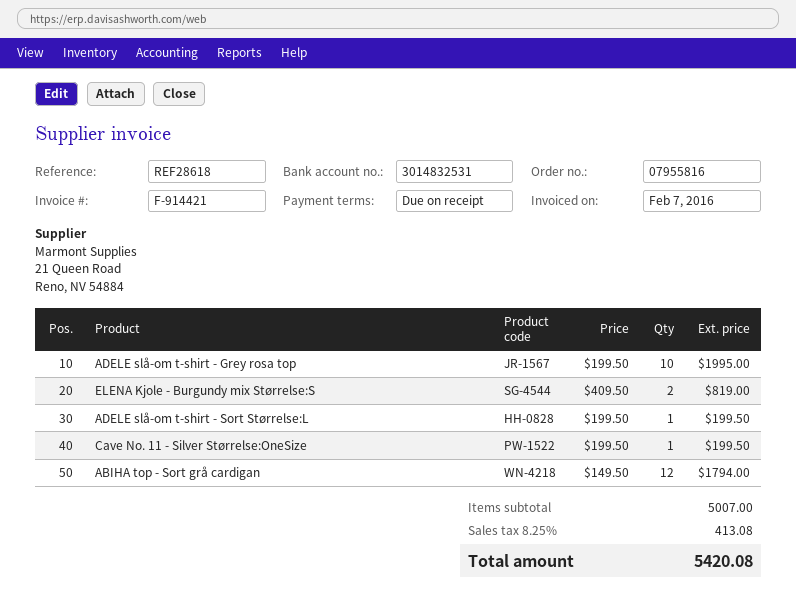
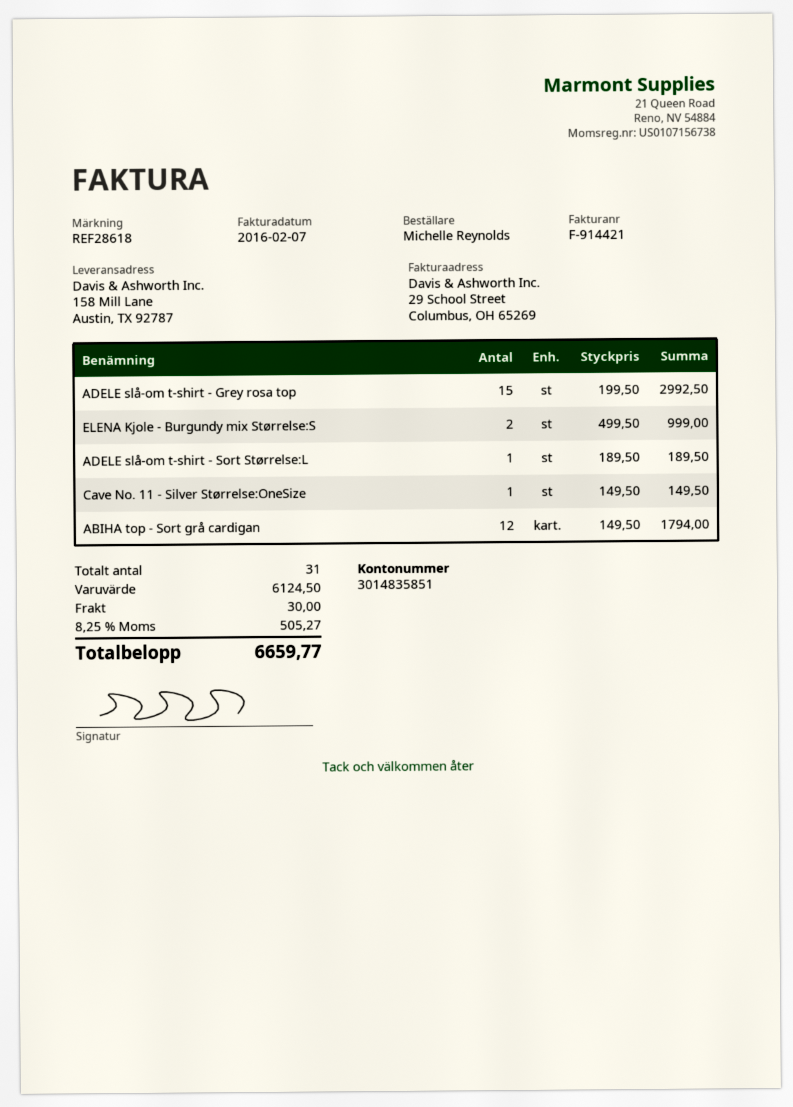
bank account: 3014832531 -> 3014835851
ADELE slå-om t-shirt - Grey rosa top: 10 x 199.50 = 1995.00 -> 15 x 199.50 = 2992.50
ELENA Kjole - Burgundy mix Størrelse:S: 2 x 409.50 = 819.00 -> 2 x 499.50 = 999.00
ADELE slå-om t-shirt - Sort Størrelse:L: 1 x 199.50 = 199.50 -> 1 x 189.50 = 189.50
Cave No. 11 - Silver Størrelse:OneSize: 1 x 199.50 = 199.50 -> 1 x 149.50 = 149.50
subtotal: 5007.00 -> 6124.50
shipping: none -> 30.00
tax: 8.25% = 413.08 -> 8.25% = 505.27
total: 5420.08 -> 6659.77

